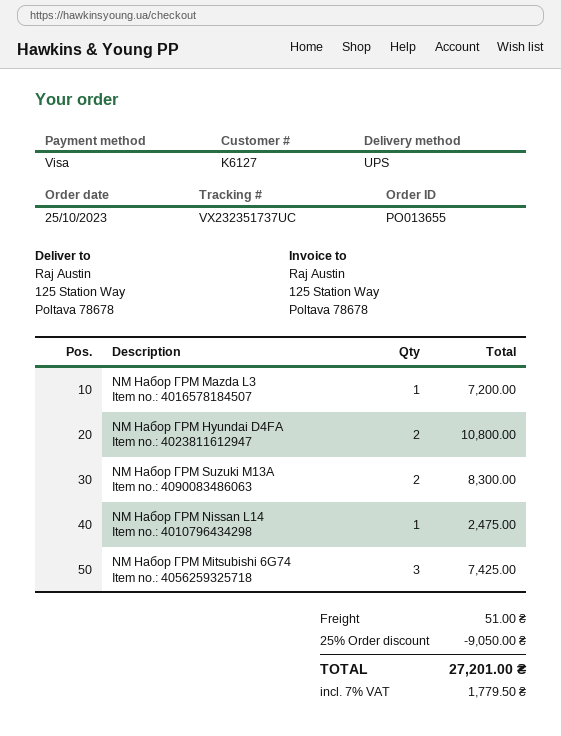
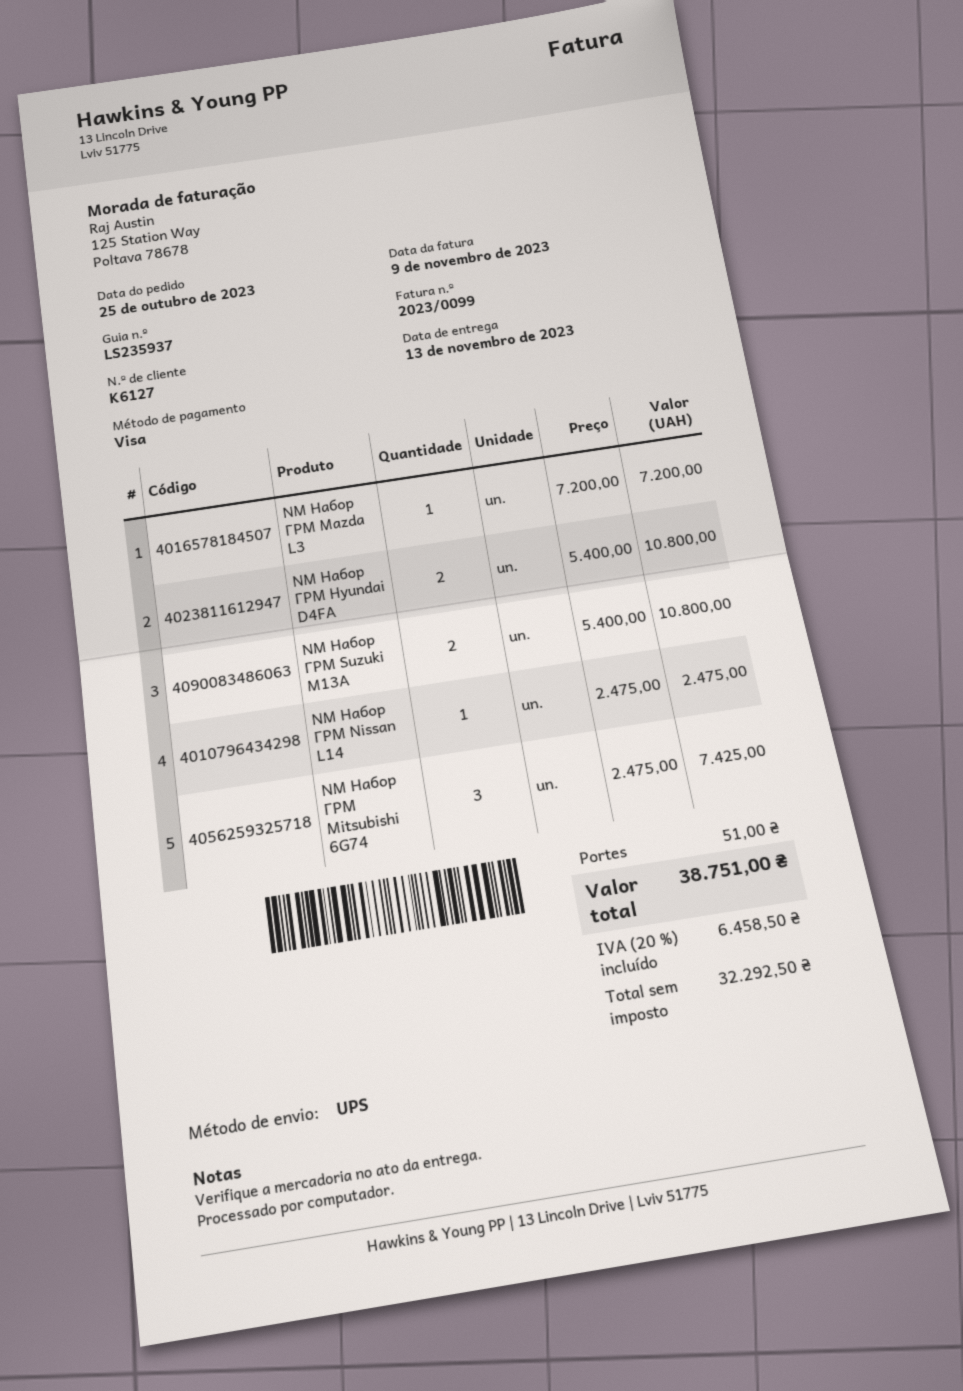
NM Набор ГРМ Suzuki M13A: 2 for 8300.00 -> 2 for 10800.00
discount: 25% = 9050.00 -> none
tax: 7% = 1779.50 -> 20% = 6458.50
total: 27201.00 -> 38751.00

